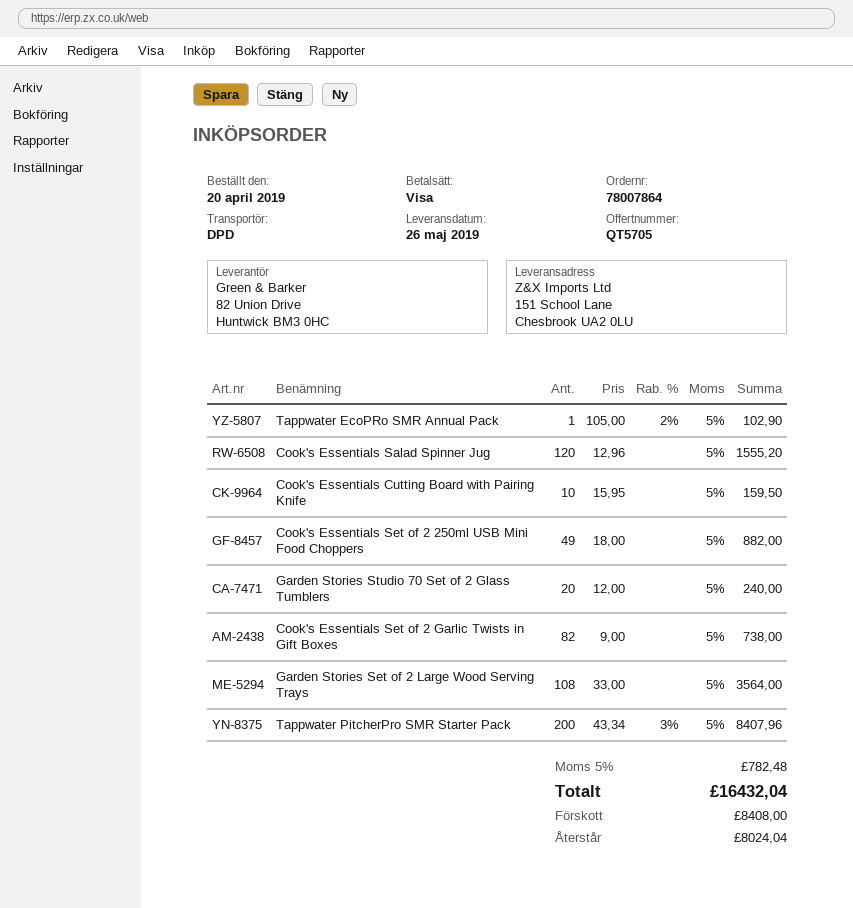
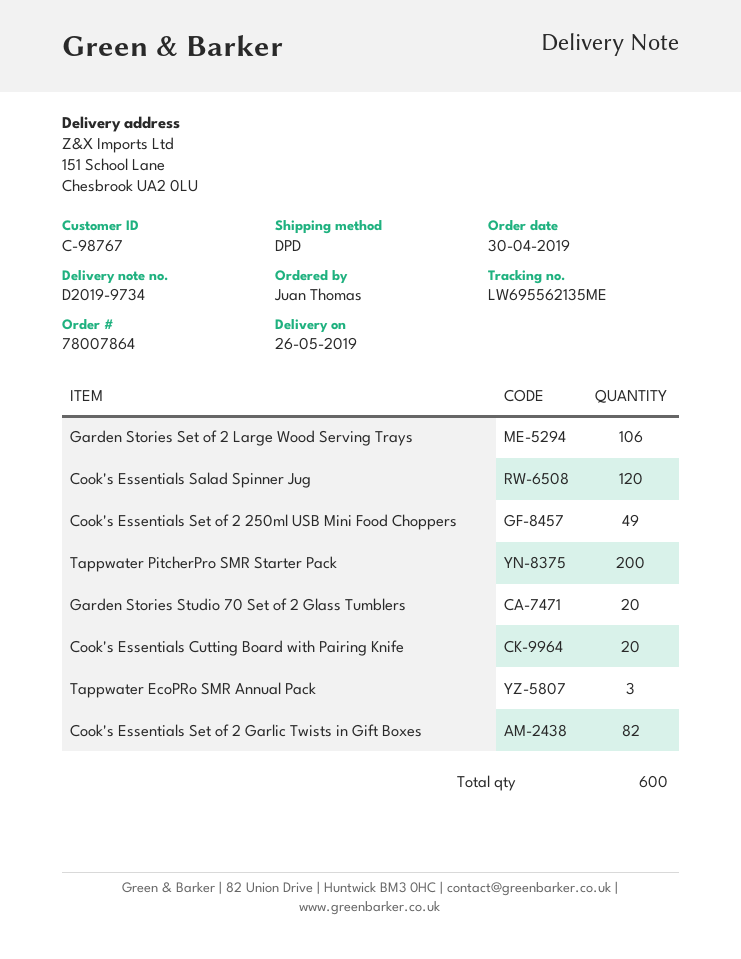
order date: 2019-04-20 -> 2019-04-30
Tappwater EcoPRo SMR Annual Pack: 1 -> 3
Cook's Essentials Cutting Board with Pairing Knife: 10 -> 20
Garden Stories Set of 2 Large Wood Serving Trays: 108 -> 106

